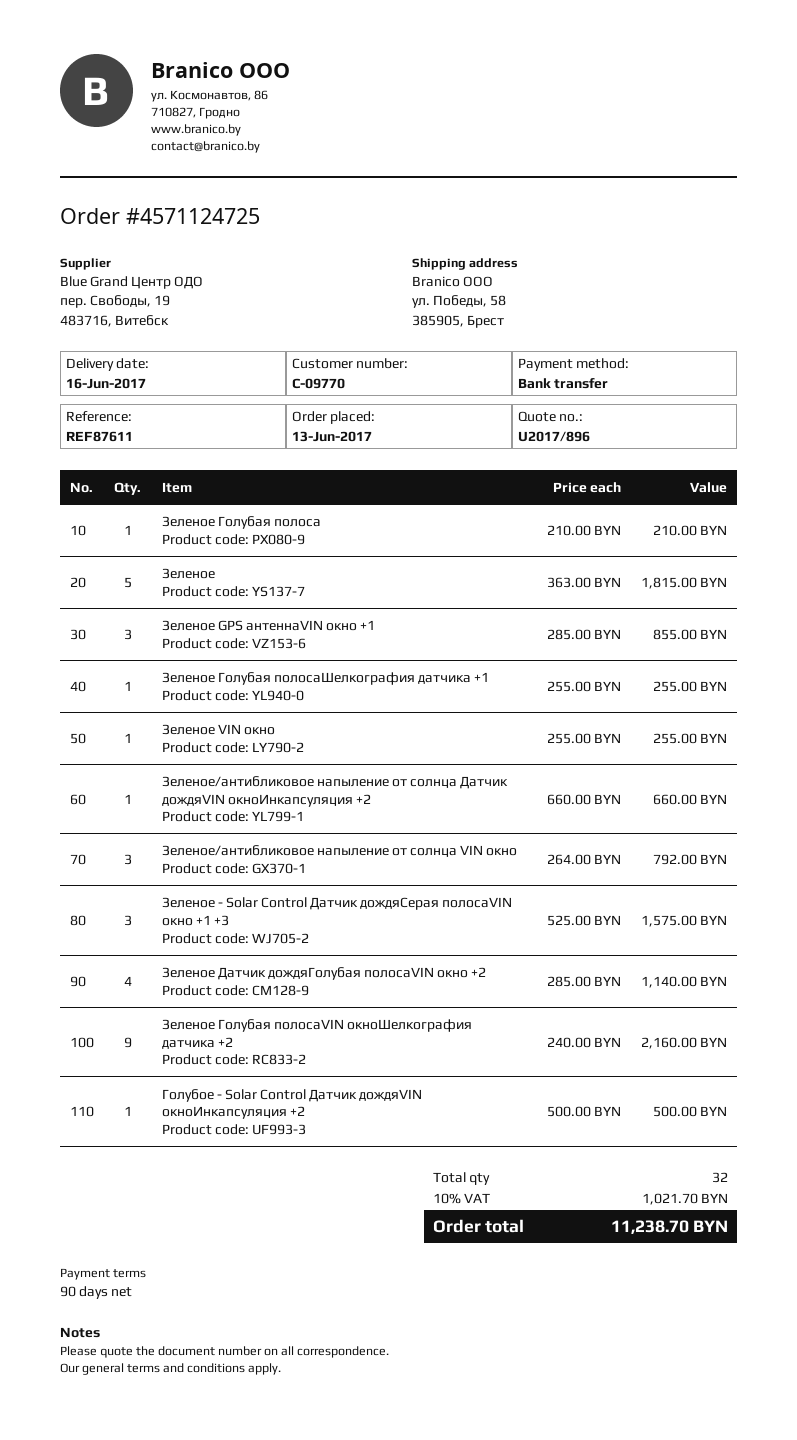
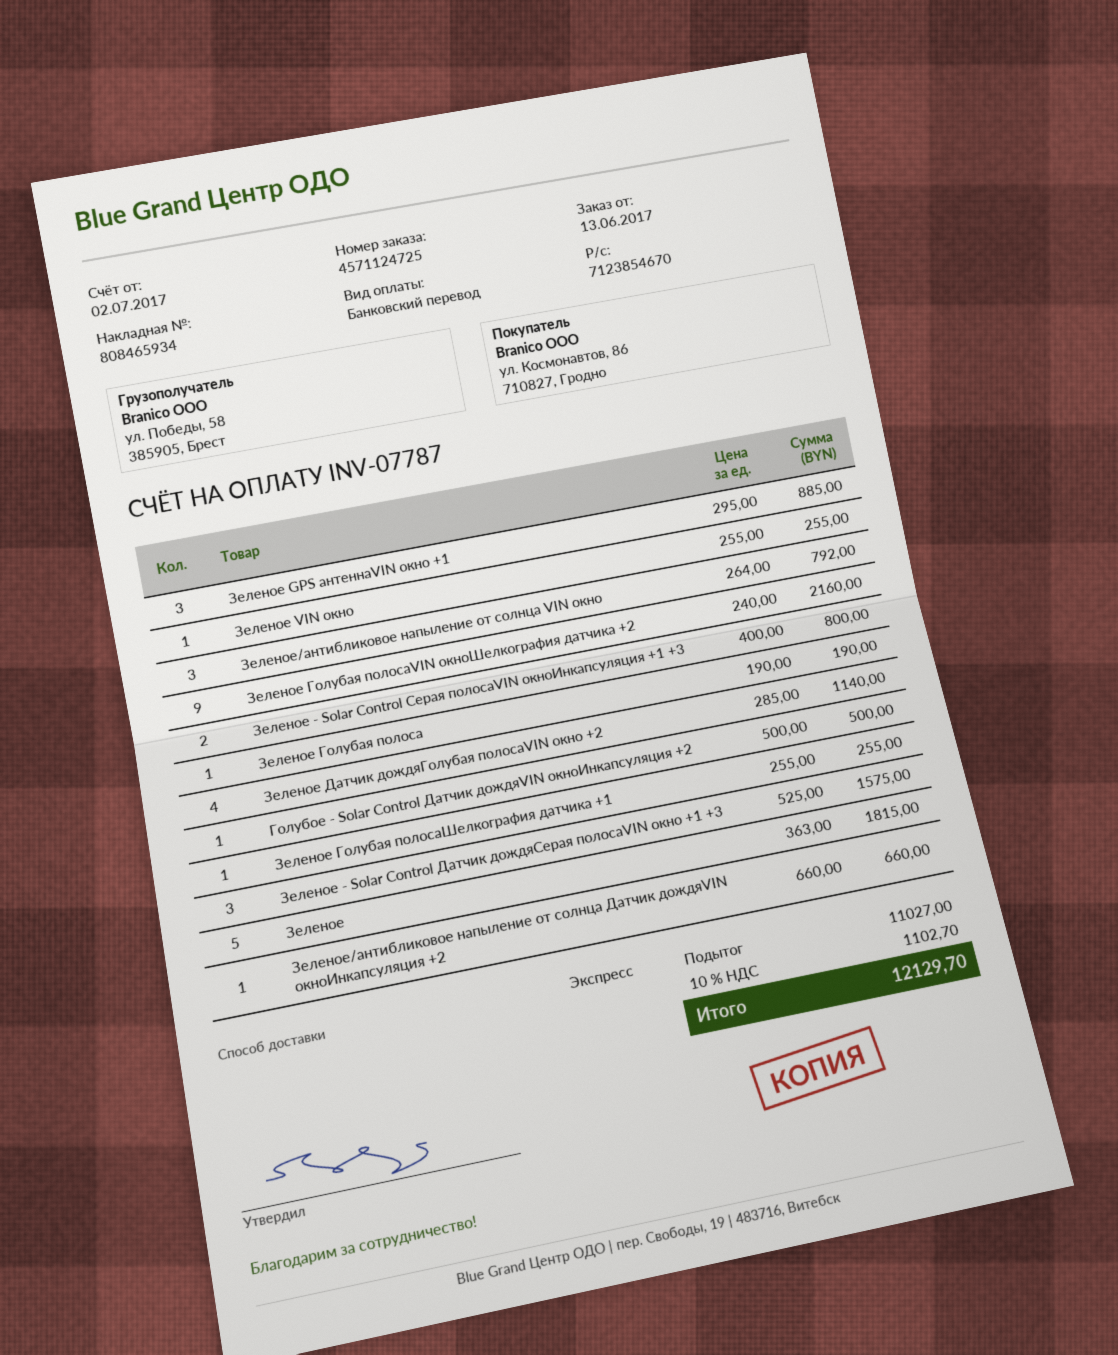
Зеленое Голубая полоса: 1 x 210.00 = 210.00 -> 1 x 190.00 = 190.00
Зеленое GPS антеннаVIN окно +1: 3 x 285.00 = 855.00 -> 3 x 295.00 = 885.00
Зеленое - Solar Control Серая полосаVIN окноИнкапсуляция +1 +3: none -> 2 x 400.00 = 800.00
tax: 10% = 1021.70 -> 10% = 1102.70
total: 11238.70 -> 12129.70

